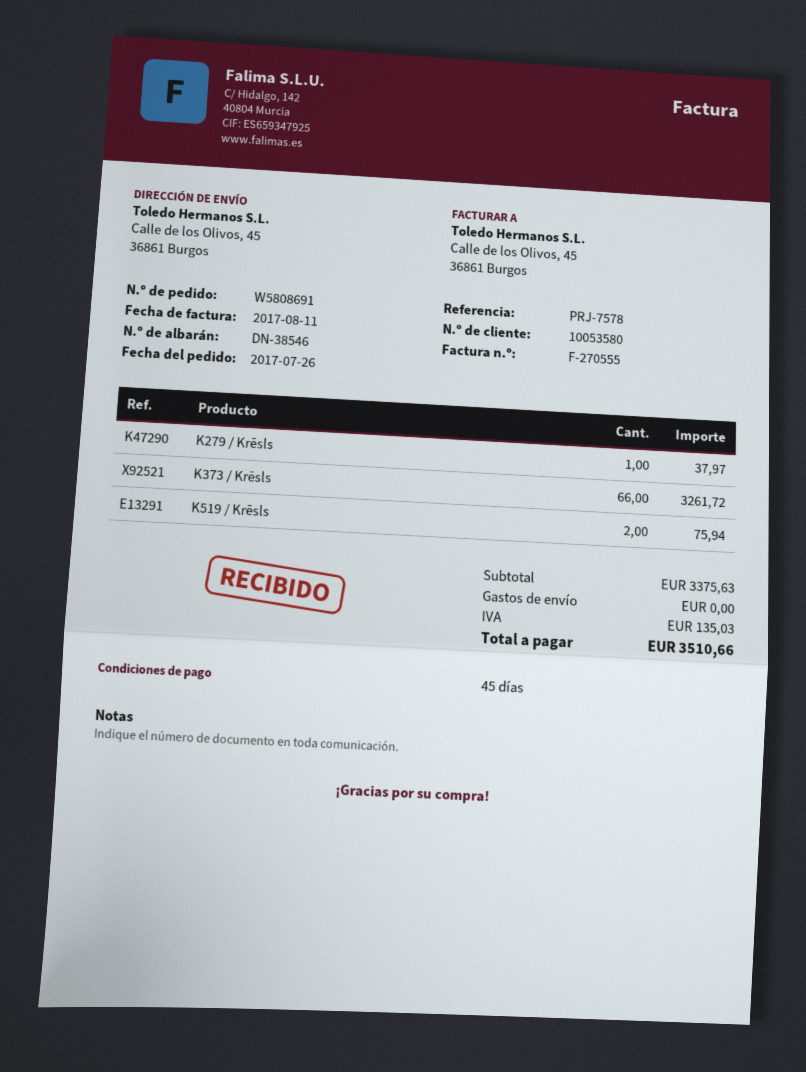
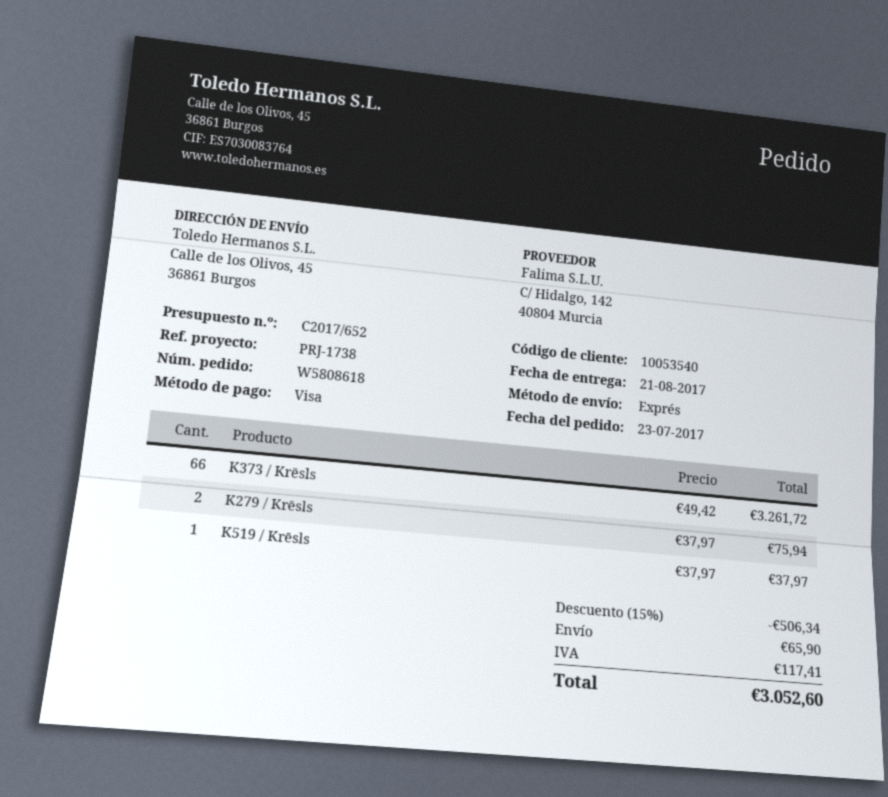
order number: W5808691 -> W5808618
order date: 2017-07-26 -> 2017-07-23
customer number: 10053580 -> 10053540
reference: PRJ-7578 -> PRJ-1738
K279 / Krēsls: 1 for 37.97 -> 2 for 75.94
K519 / Krēsls: 2 for 75.94 -> 1 for 37.97
discount: none -> 15% = 506.34
shipping: 0.00 -> 65.90
tax: 135.03 -> 117.41
total: 3510.66 -> 3052.60

